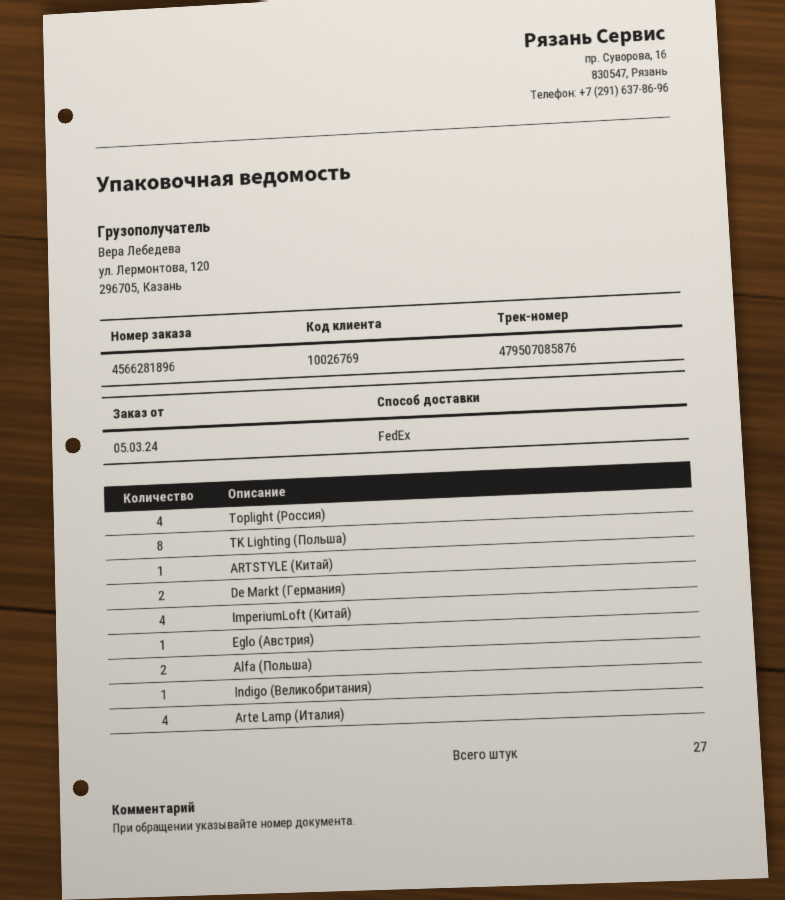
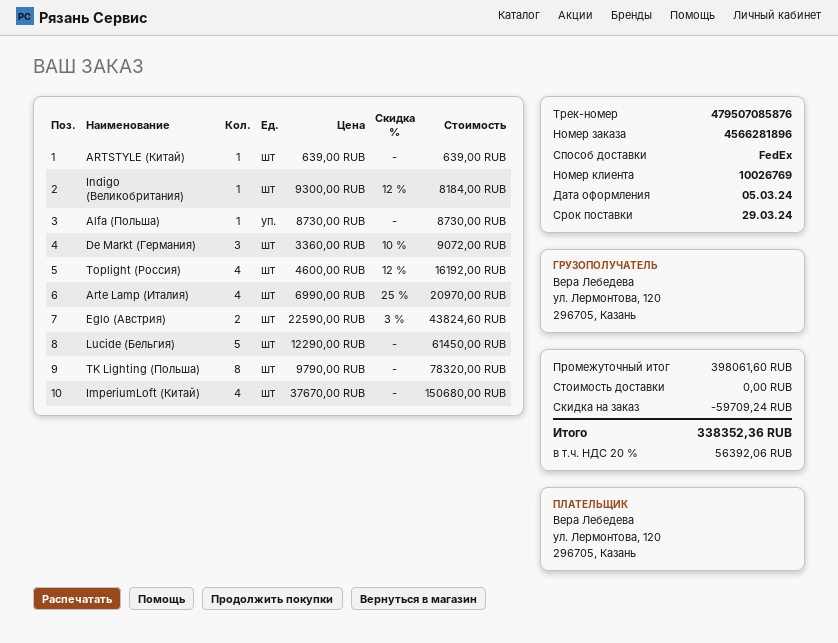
De Markt (Германия): 2 -> 3
Eglo (Австрия): 1 -> 2
Alfa (Польша): 2 -> 1
Lucide (Бельгия): none -> 5

